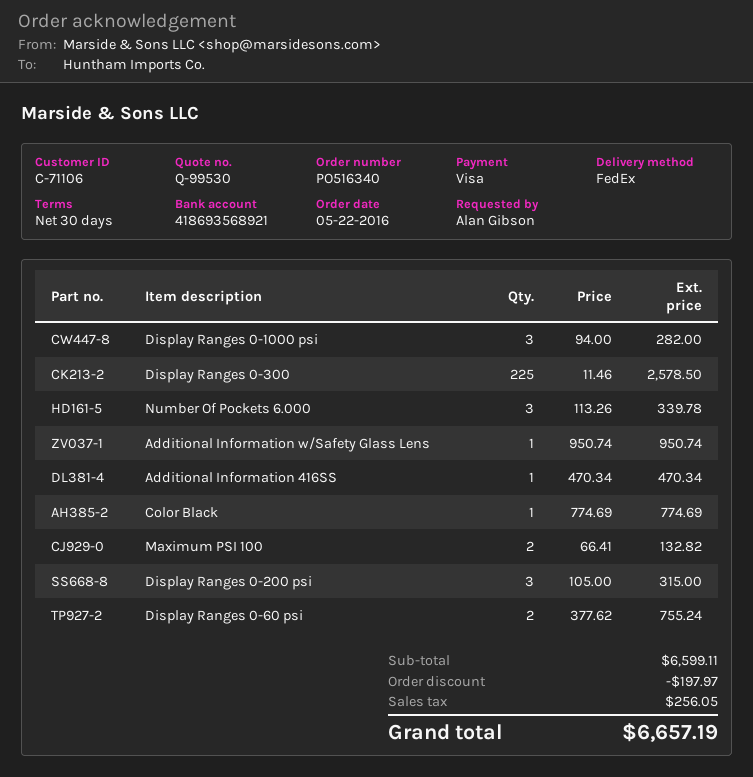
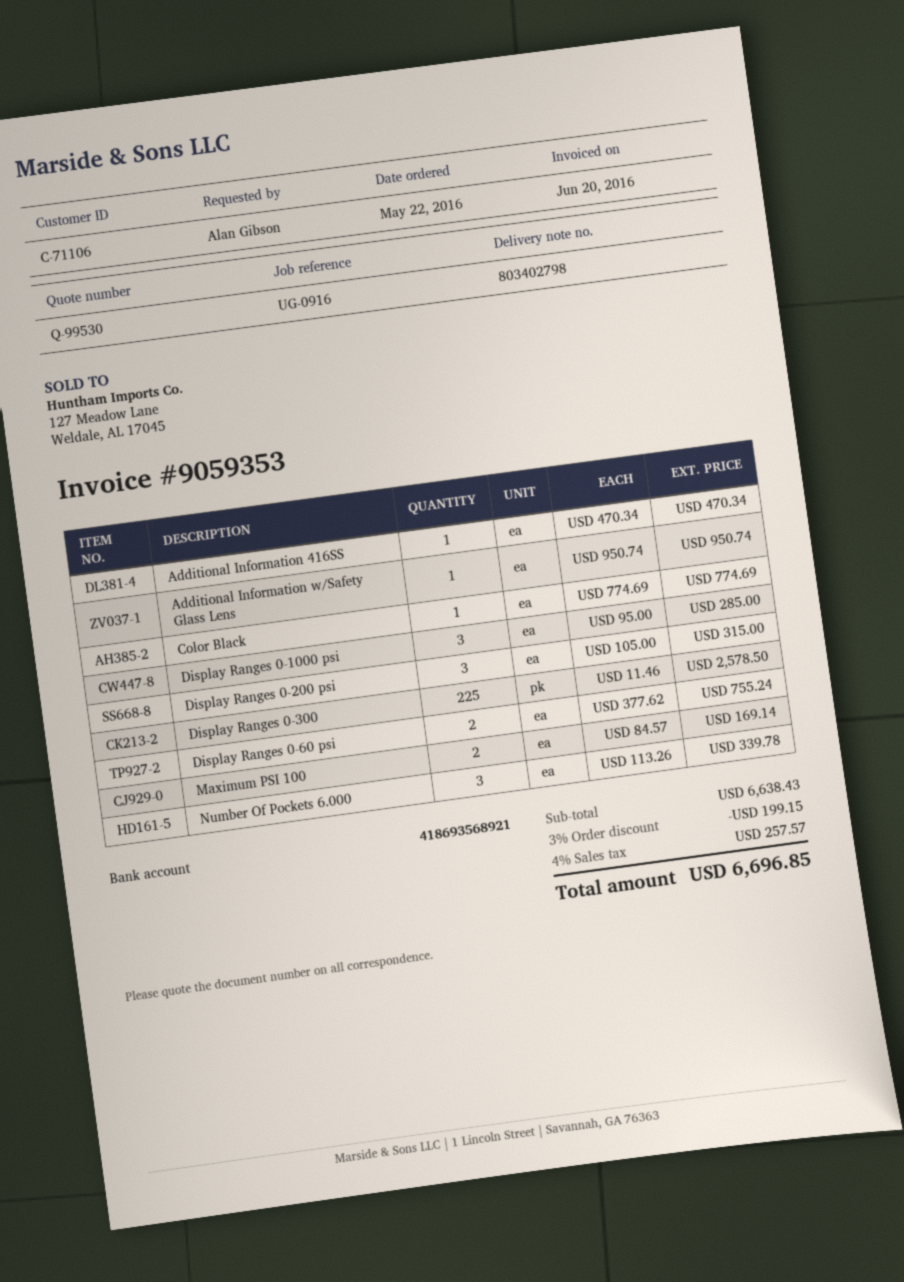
Display Ranges 0-1000 psi: 3 x 94.00 = 282.00 -> 3 x 95.00 = 285.00
Maximum PSI 100: 2 x 66.41 = 132.82 -> 2 x 84.57 = 169.14
subtotal: 6599.11 -> 6638.43
discount: 197.97 -> 199.15
tax: 256.05 -> 257.57
total: 6657.19 -> 6696.85

